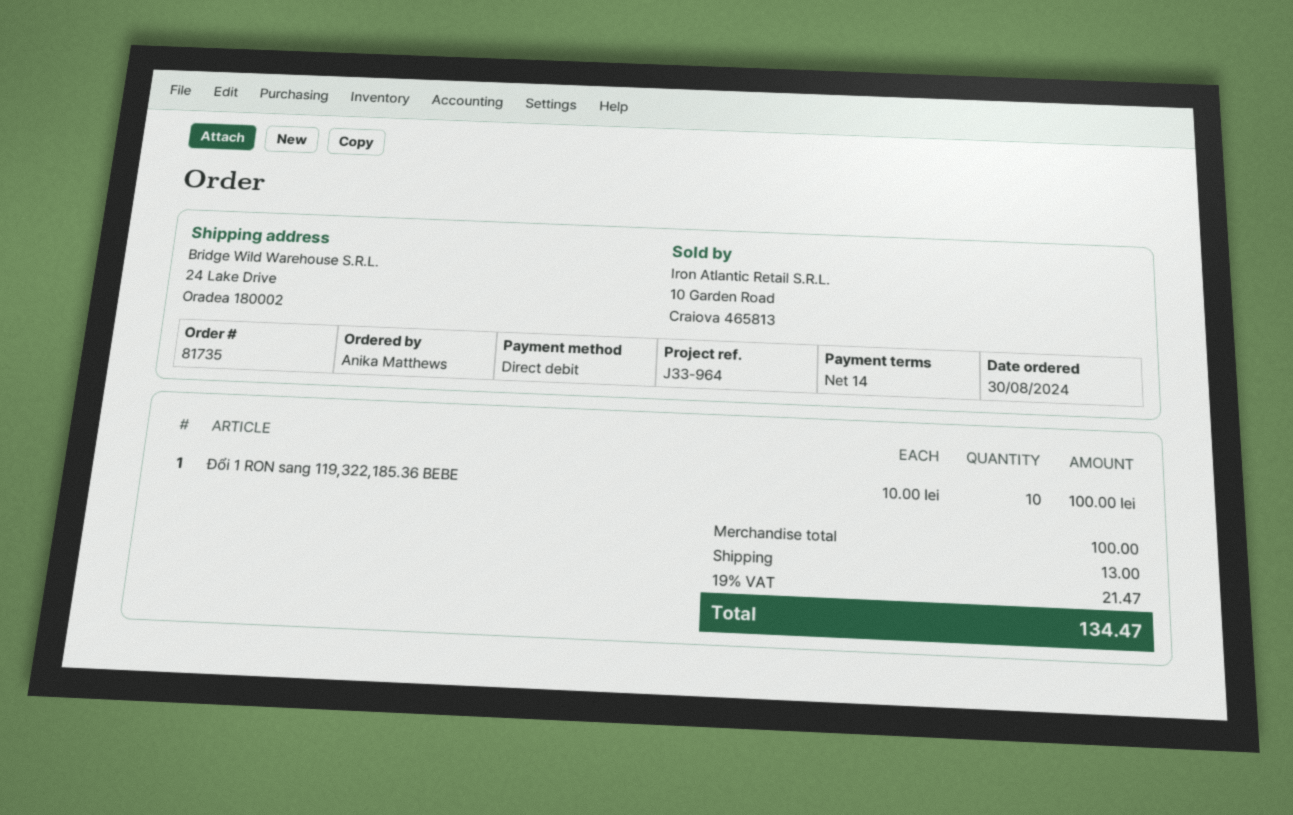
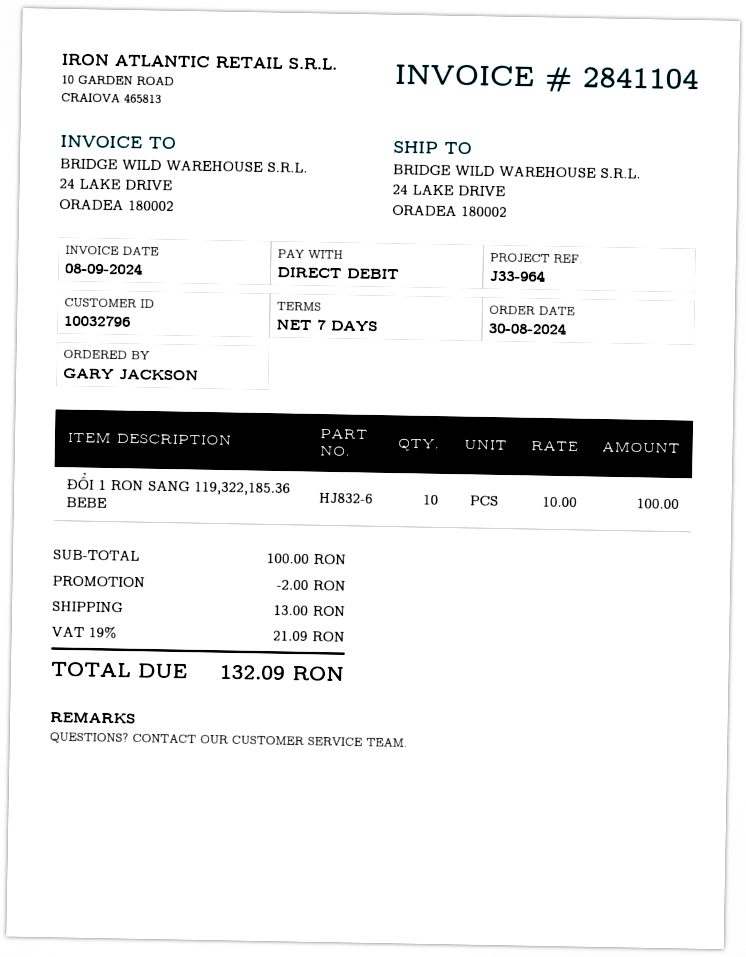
payment terms: 14 days -> 7 days
ordered by: Anika Matthews -> GARY JACKSON
discount: none -> 2.00
tax: 19% = 21.47 -> 19% = 21.09
total: 134.47 -> 132.09

